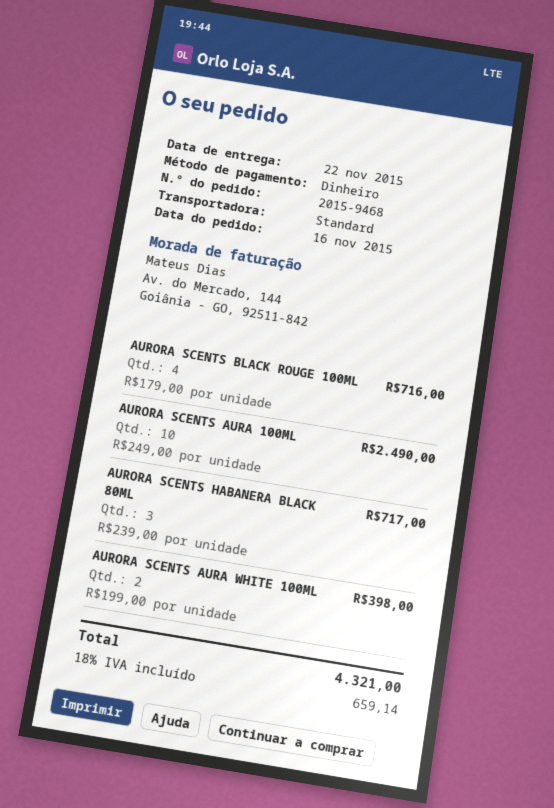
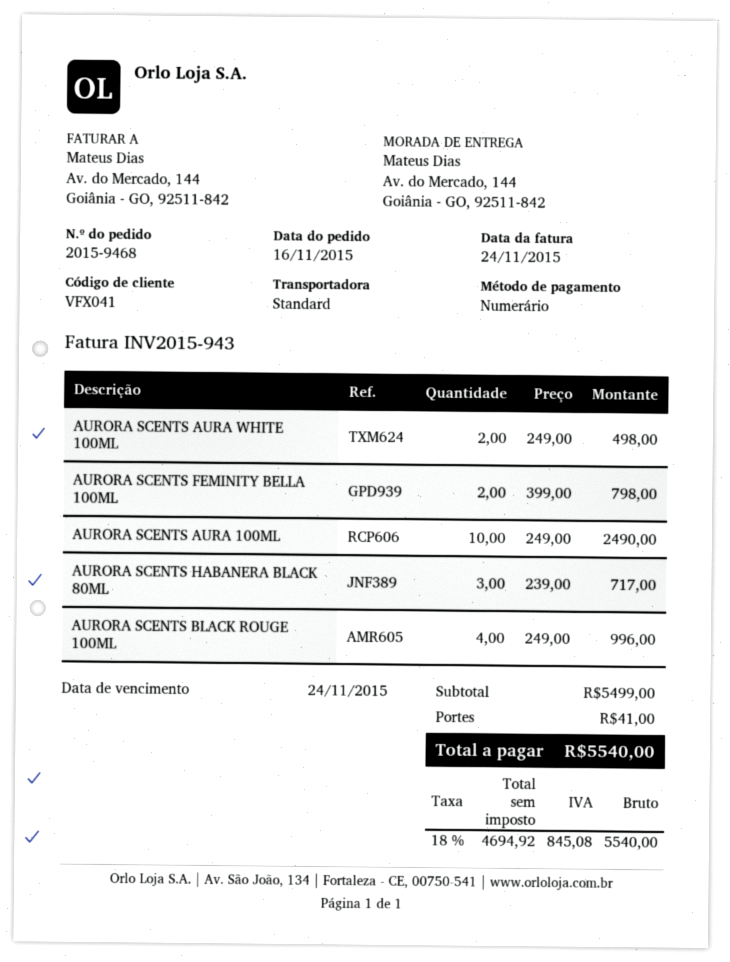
AURORA SCENTS BLACK ROUGE 100ML: 4 x 179.00 = 716.00 -> 4 x 249.00 = 996.00
AURORA SCENTS AURA WHITE 100ML: 2 x 199.00 = 398.00 -> 2 x 249.00 = 498.00
AURORA SCENTS FEMINITY BELLA 100ML: none -> 2 x 399.00 = 798.00
shipping: none -> 41.00
tax: 18% = 659.14 -> 18% = 845.08
total: 4321.00 -> 5540.00

